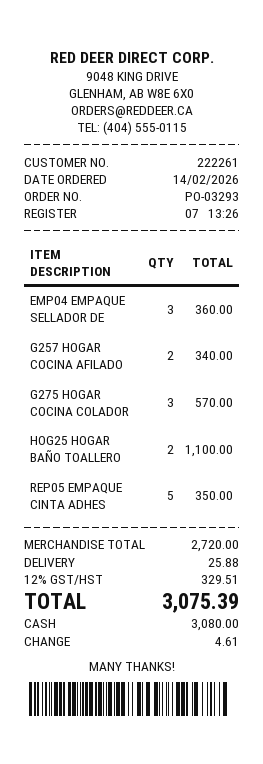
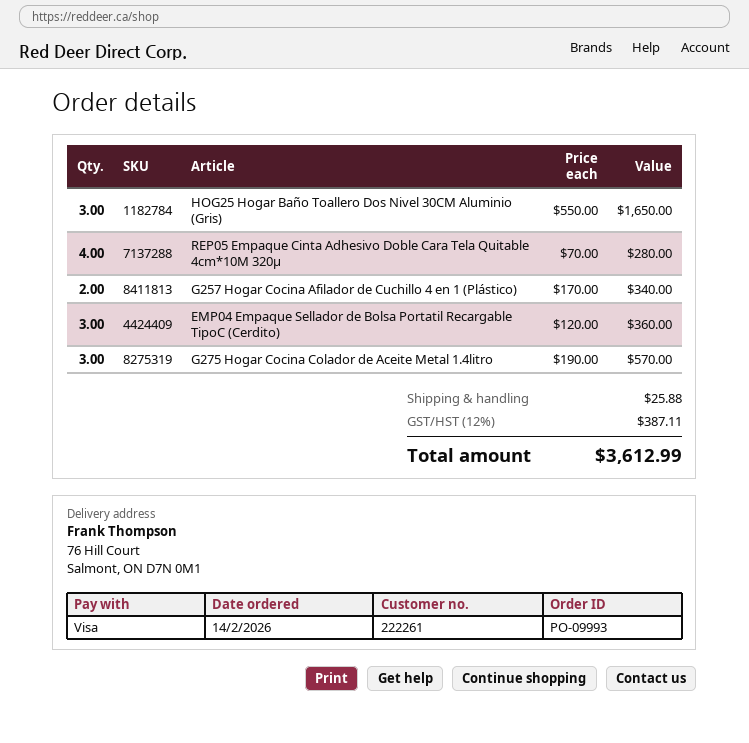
order number: PO-03293 -> PO-09993
payment method: cash -> Visa
HOG25 HOGAR BAÑO TOALLERO: 2 for 1100.00 -> 3 for 1650.00
REP05 EMPAQUE CINTA ADHES: 5 for 350.00 -> 4 for 280.00
tax: 12% = 329.51 -> 12% = 387.11
total: 3075.39 -> 3612.99

